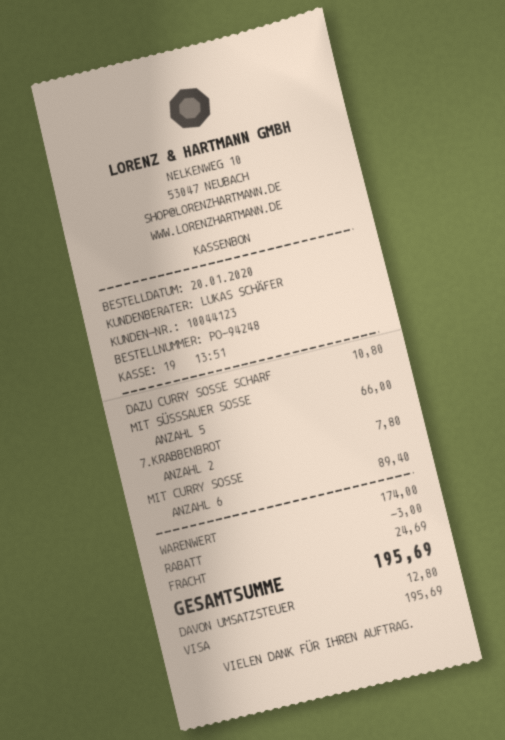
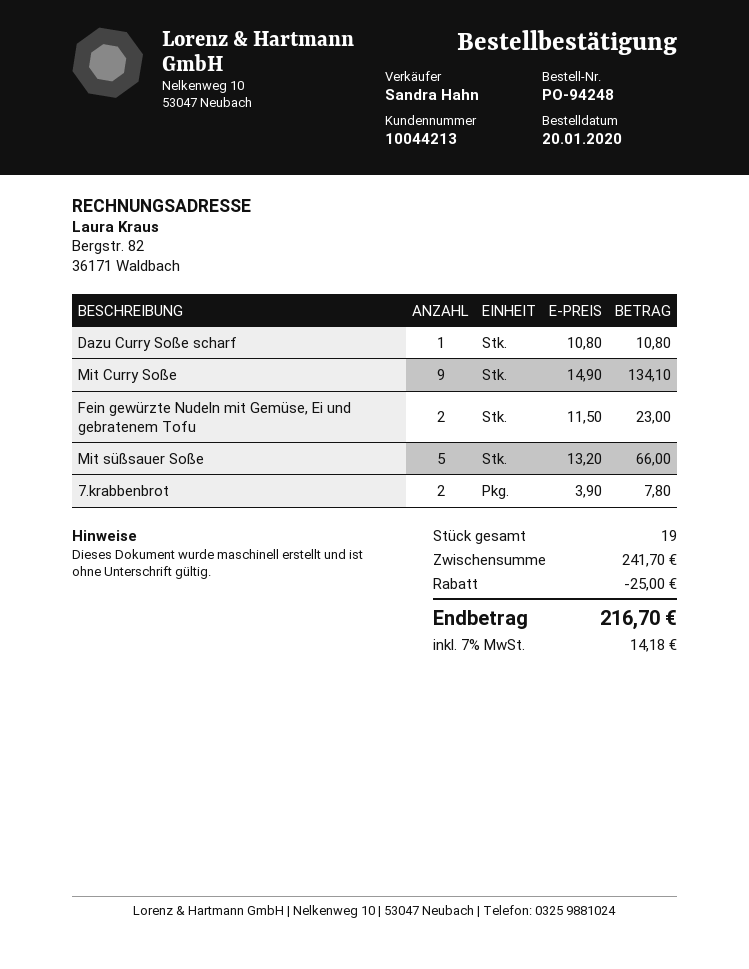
customer number: 10044123 -> 10044213
sales rep: LUKAS SCHÄFER -> Sandra Hahn
MIT CURRY SOSSE: 6 for 89.40 -> 9 for 134.10
Fein gewürzte Nudeln mit Gemüse, Ei und gebratenem Tofu: none -> 2 for 23.00
subtotal: 174.00 -> 241.70
discount: 3.00 -> 25.00
shipping: 24.69 -> none
tax: 12.80 -> 14.18
total: 195.69 -> 216.70

